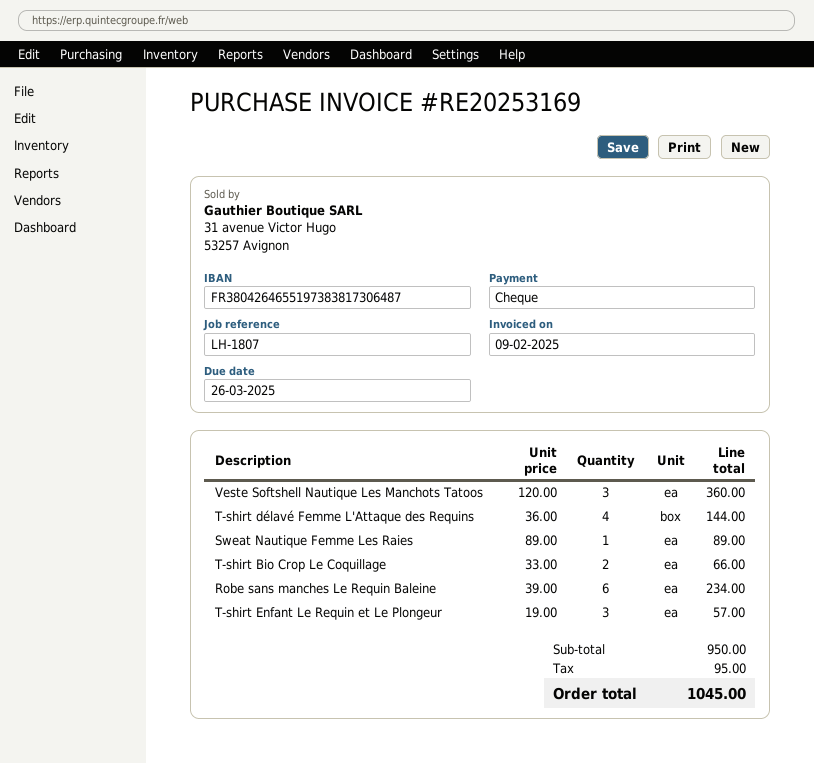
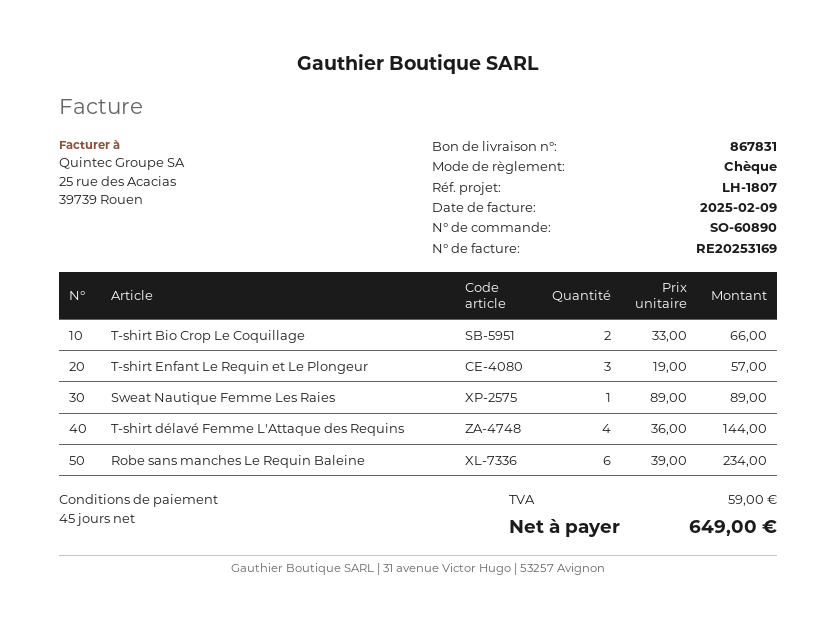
Veste Softshell Nautique Les Manchots Tatoos: 3 x 120.00 = 360.00 -> none
tax: 95.00 -> 59.00
total: 1045.00 -> 649.00

